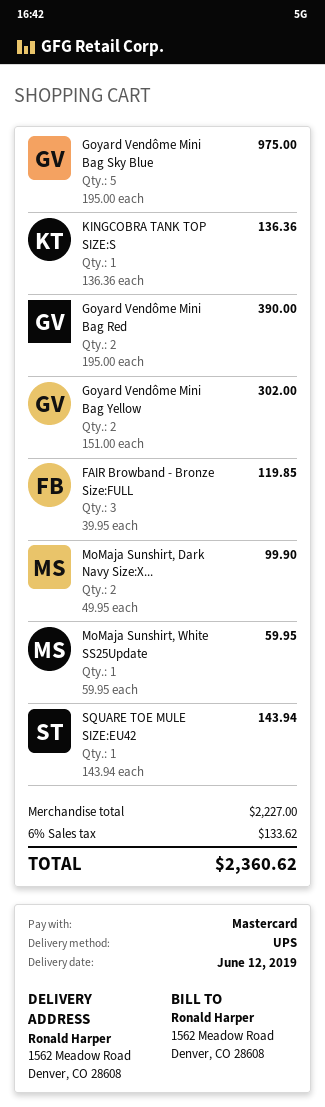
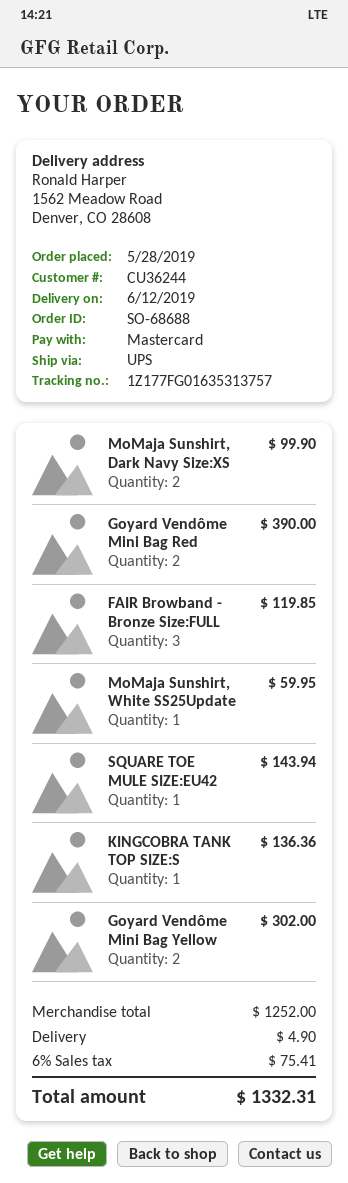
Goyard Vendôme Mini Bag Sky Blue: 5 for 975.00 -> none
subtotal: 2227.00 -> 1252.00
shipping: none -> 4.90
tax: 6% = 133.62 -> 6% = 75.41
total: 2360.62 -> 1332.31

